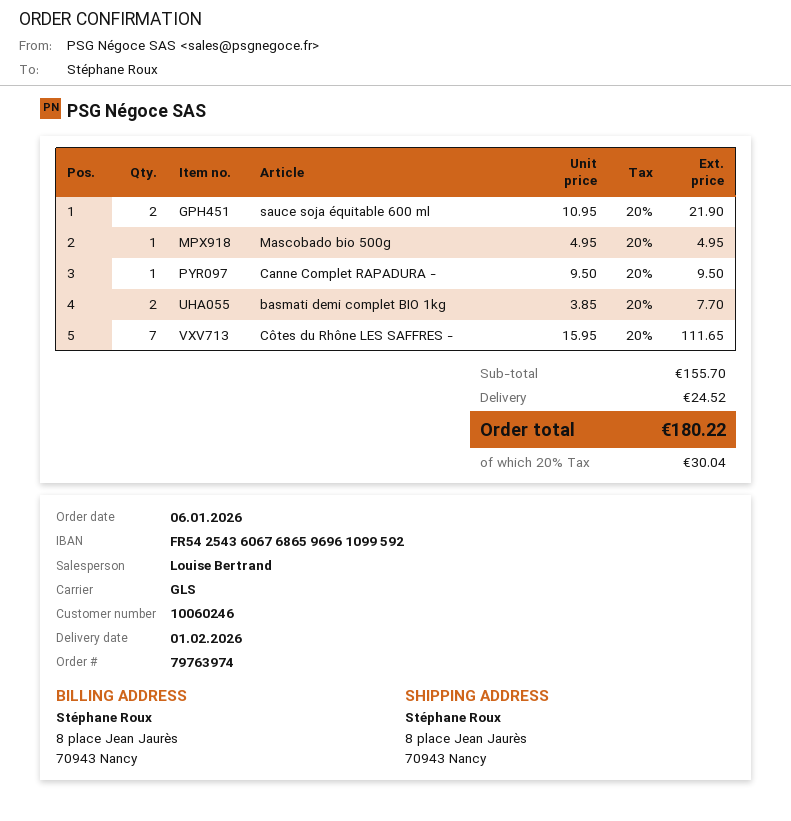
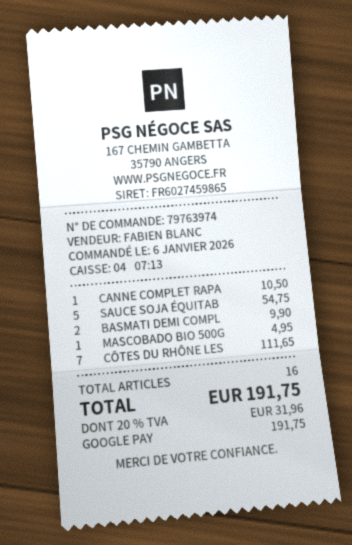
sales rep: Louise Bertrand -> FABIEN BLANC
sauce soja équitable 600 ml: 2 for 21.90 -> 5 for 54.75
Canne Complet RAPADURA -: 1 for 9.50 -> 1 for 10.50
basmati demi complet BIO 1kg: 2 for 7.70 -> 2 for 9.90
shipping: 24.52 -> none
tax: 20% = 30.04 -> 20% = 31.96
total: 180.22 -> 191.75

